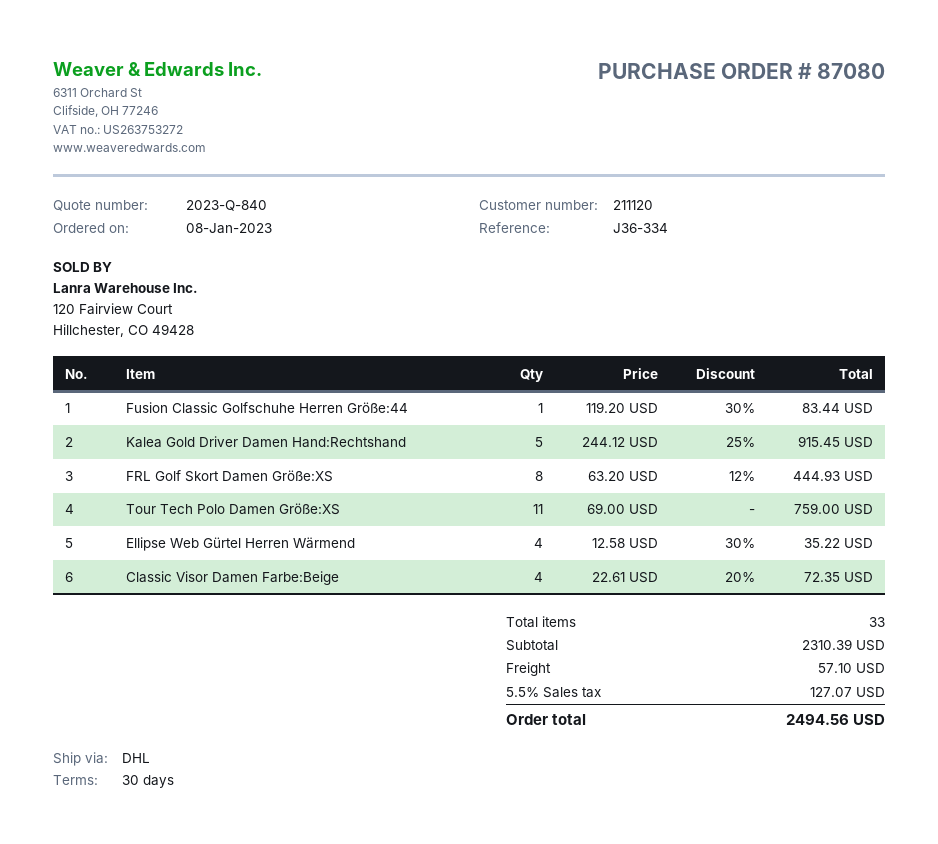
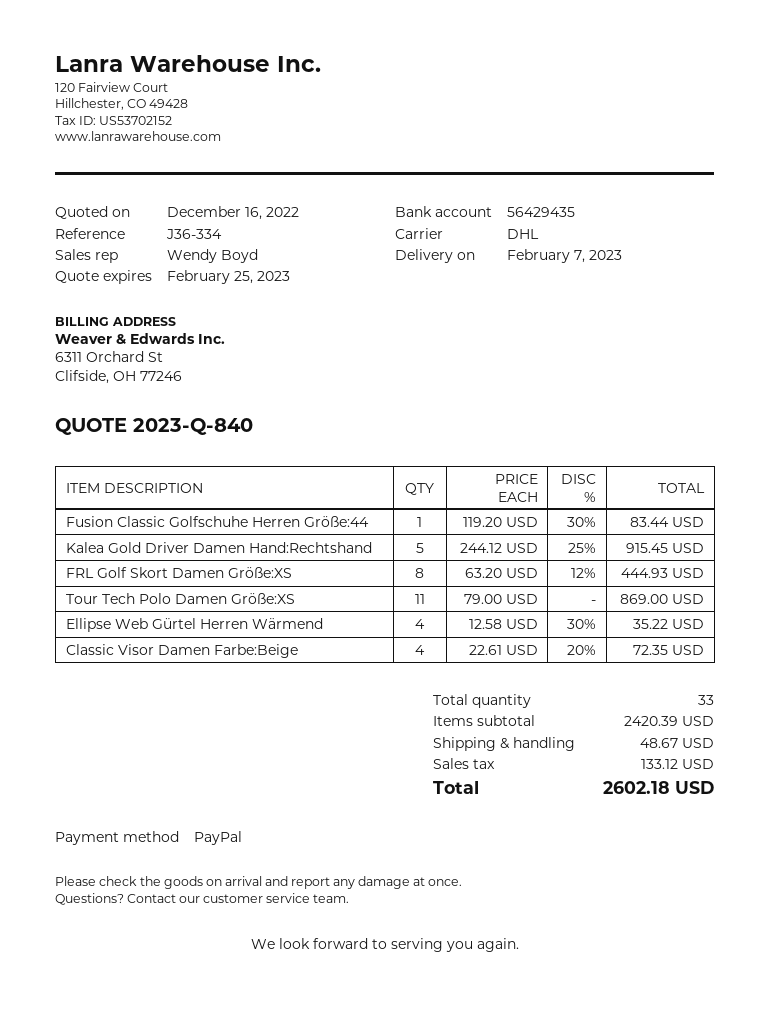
Tour Tech Polo Damen Größe:XS: 11 x 69.00 = 759.00 -> 11 x 79.00 = 869.00
subtotal: 2310.39 -> 2420.39
shipping: 57.10 -> 48.67
tax: 127.07 -> 133.12
total: 2494.56 -> 2602.18

